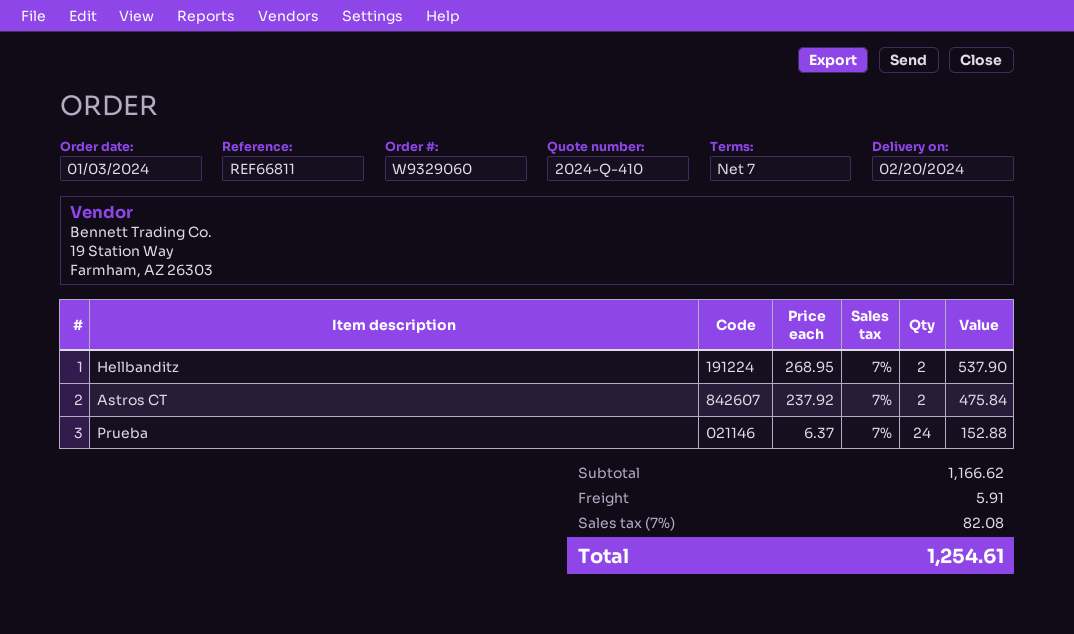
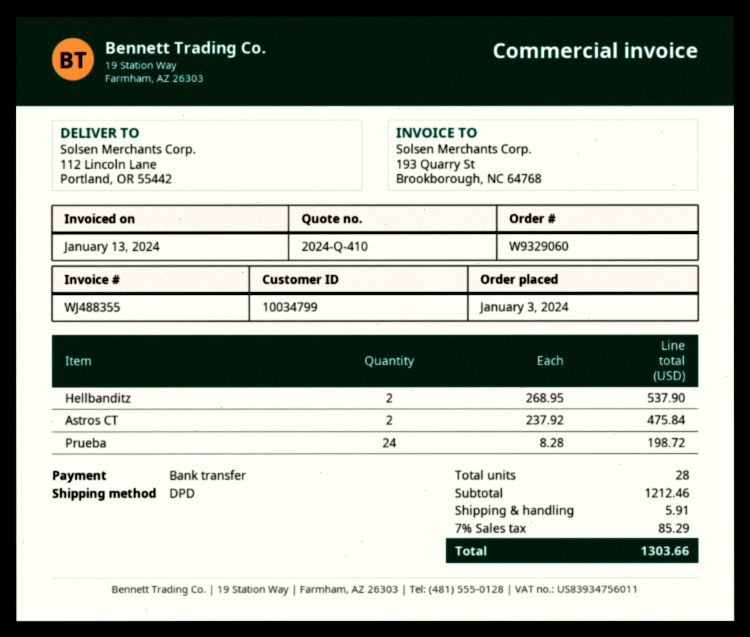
Prueba: 24 x 6.37 = 152.88 -> 24 x 8.28 = 198.72
subtotal: 1166.62 -> 1212.46
tax: 7% = 82.08 -> 7% = 85.29
total: 1254.61 -> 1303.66

